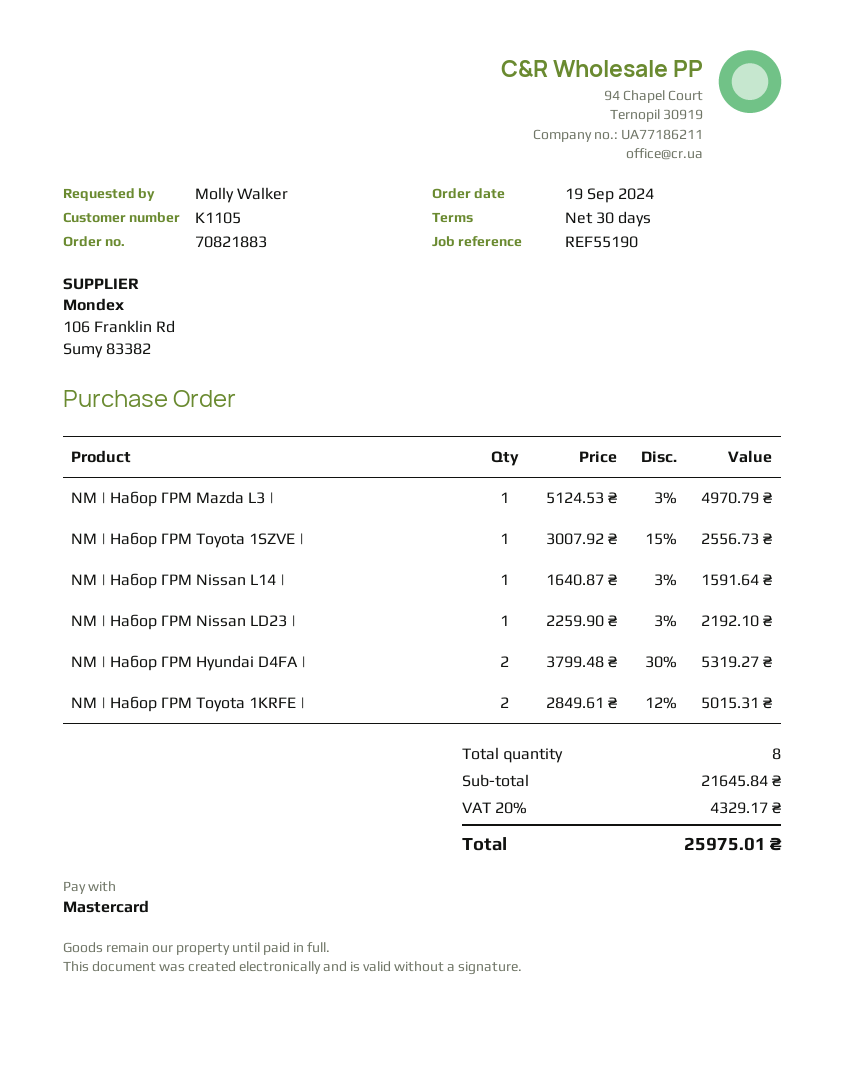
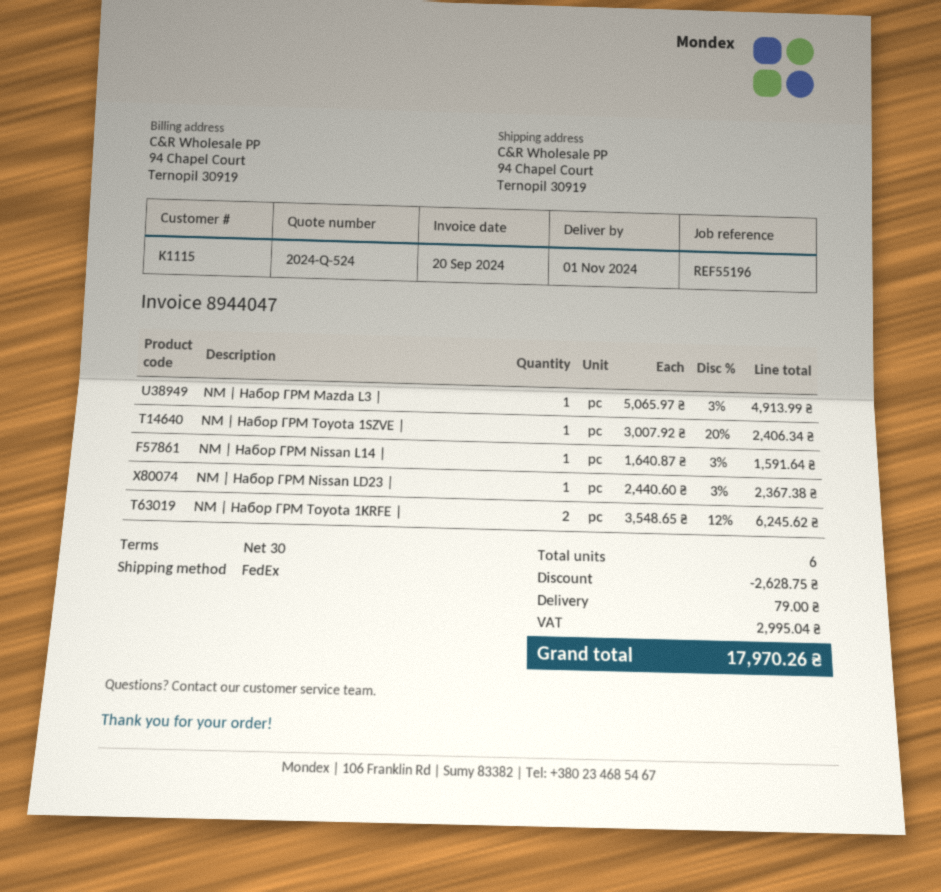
customer number: K1105 -> K1115
reference: REF55190 -> REF55196
NM | Набор ГРМ Mazda L3 |: 1 x 5124.53 - 3% = 4970.79 -> 1 x 5065.97 - 3% = 4913.99
NM | Набор ГРМ Toyota 1SZVE |: 1 x 3007.92 - 15% = 2556.73 -> 1 x 3007.92 - 20% = 2406.34
NM | Набор ГРМ Nissan LD23 |: 1 x 2259.90 - 3% = 2192.10 -> 1 x 2440.60 - 3% = 2367.38
NM | Набор ГРМ Hyundai D4FA |: 2 x 3799.48 - 30% = 5319.27 -> none
NM | Набор ГРМ Toyota 1KRFE |: 2 x 2849.61 - 12% = 5015.31 -> 2 x 3548.65 - 12% = 6245.62
total quantity: 8 -> 6
discount: none -> 2628.75
shipping: none -> 79.00
tax: 4329.17 -> 2995.04
total: 25975.01 -> 17970.26

